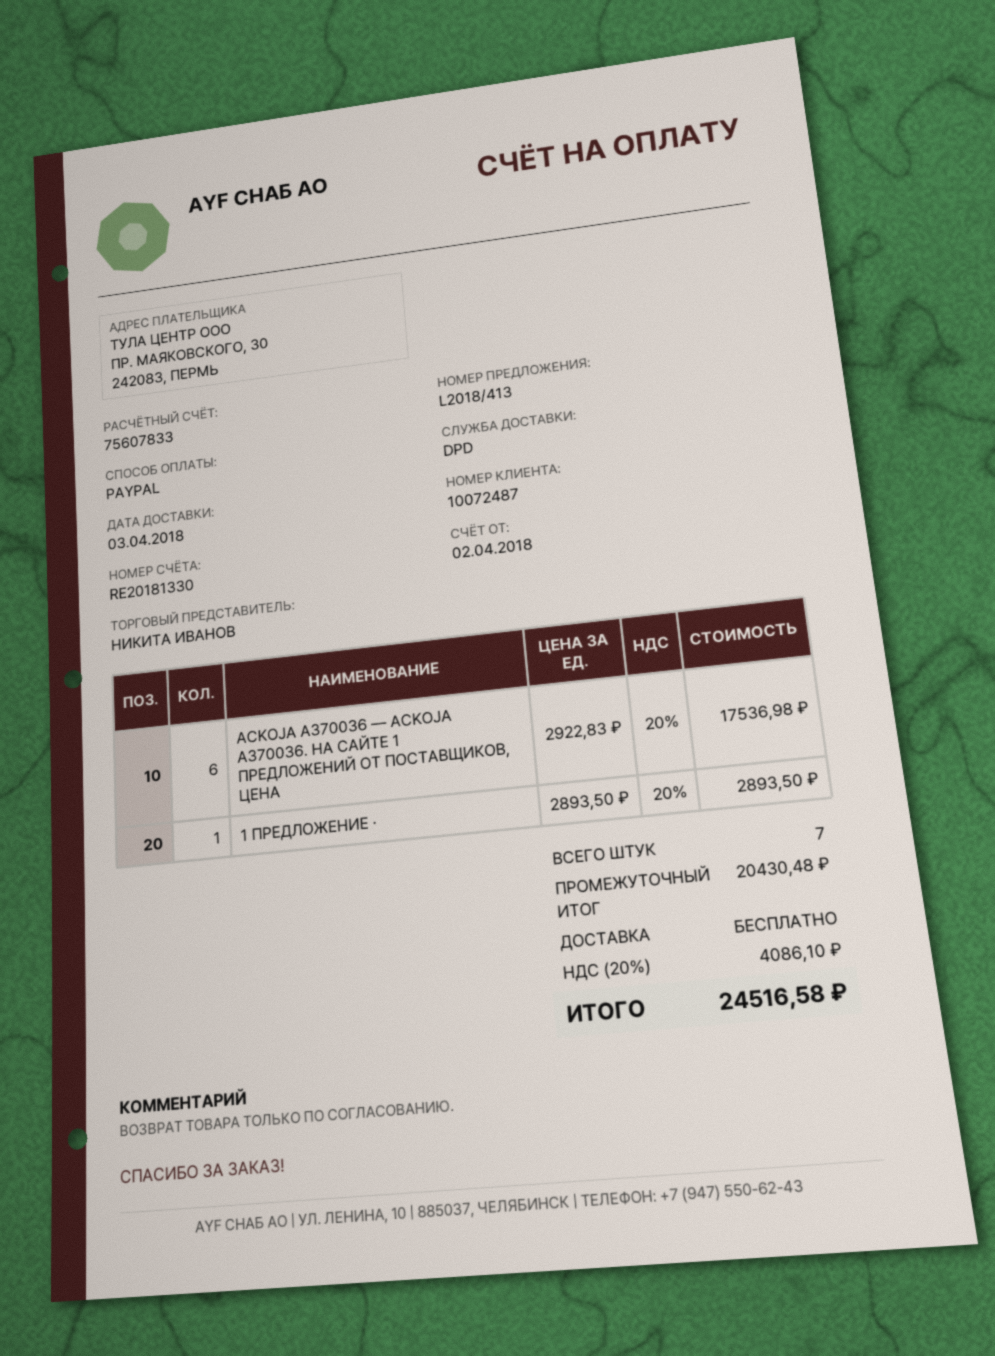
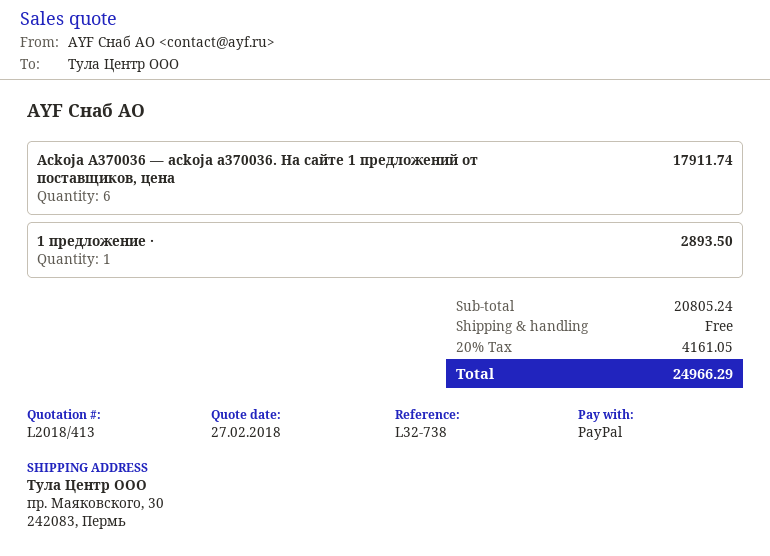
ACKOJA A370036 — ACKOJA A370036. НА САЙТЕ 1 ПРЕДЛОЖЕНИЙ ОТ ПОСТАВЩИКОВ, ЦЕНА: 6 for 17536.98 -> 6 for 17911.74
subtotal: 20430.48 -> 20805.24
tax: 20% = 4086.10 -> 20% = 4161.05
total: 24516.58 -> 24966.29

